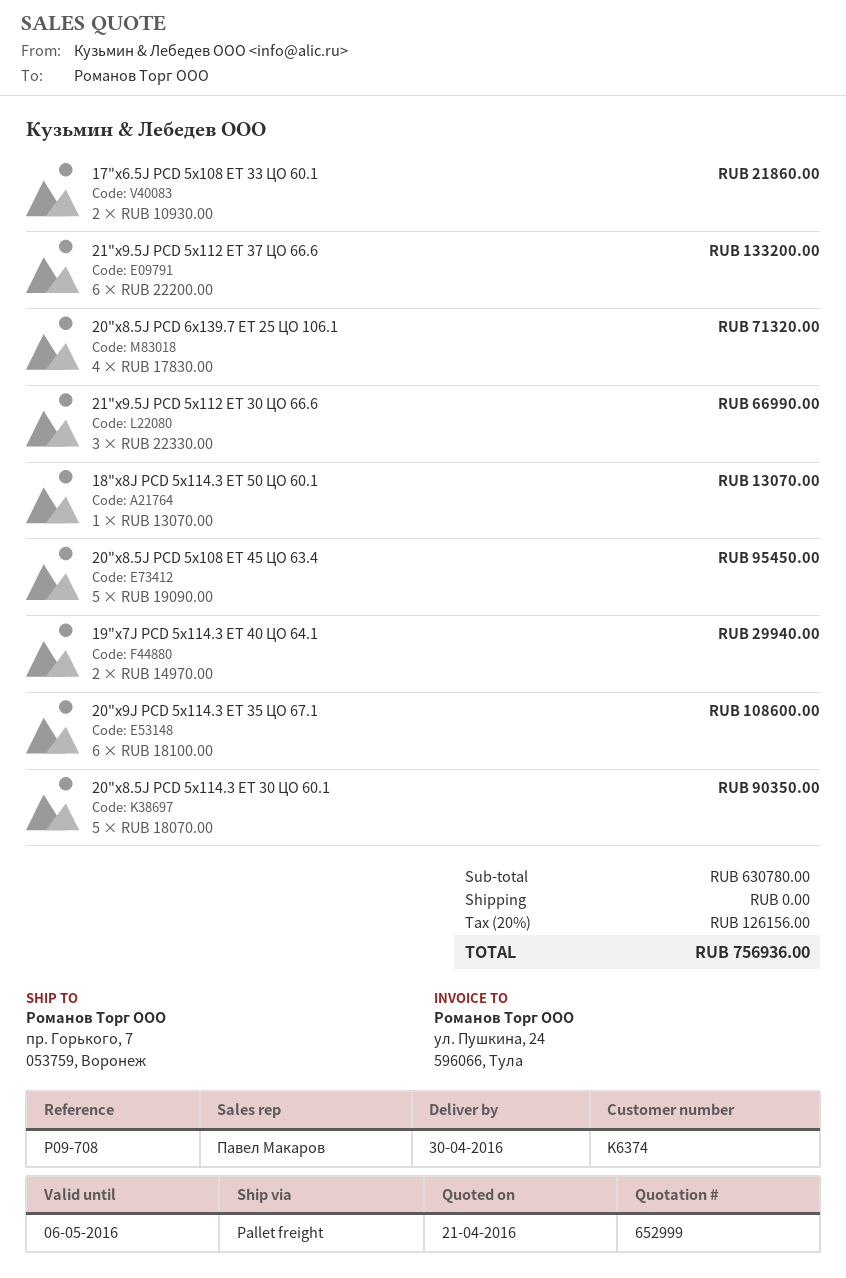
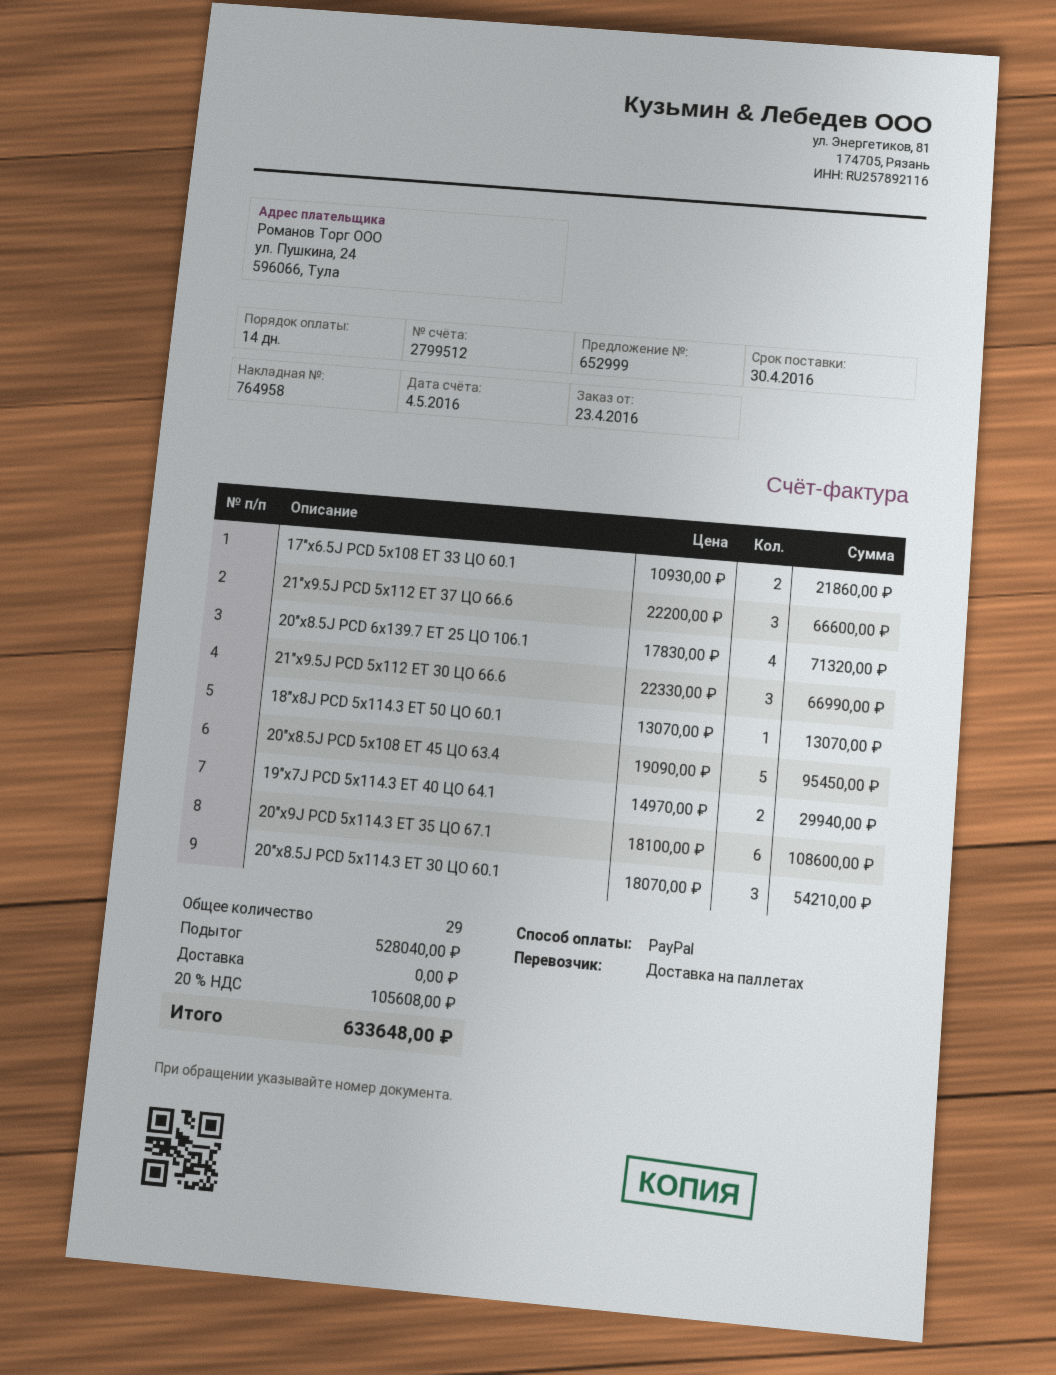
21"x9.5J PCD 5x112 ЕТ 37 ЦО 66.6: 6 x 22200.00 = 133200.00 -> 3 x 22200.00 = 66600.00
20"x8.5J PCD 5x114.3 ЕТ 30 ЦО 60.1: 5 x 18070.00 = 90350.00 -> 3 x 18070.00 = 54210.00
subtotal: 630780.00 -> 528040.00
tax: 20% = 126156.00 -> 20% = 105608.00
total: 756936.00 -> 633648.00

